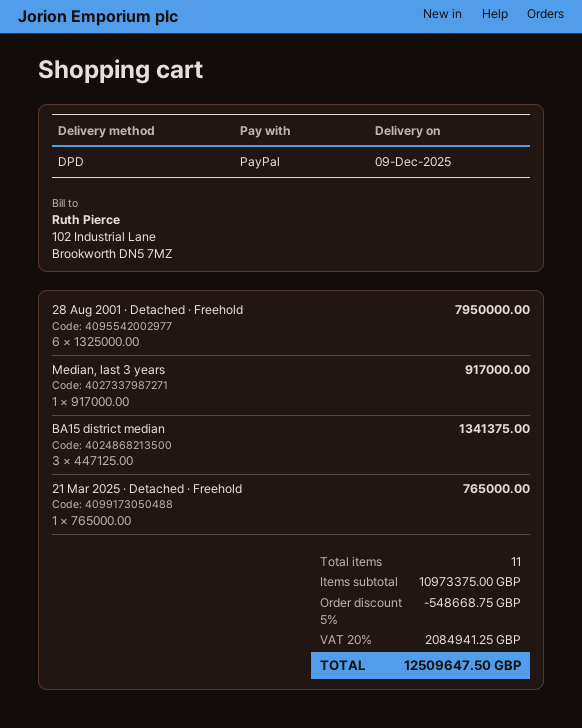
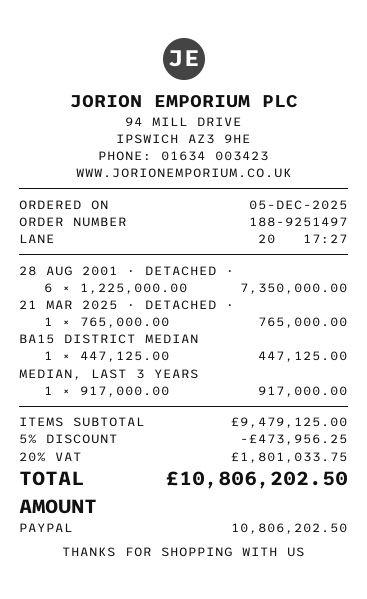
28 Aug 2001 · Detached · Freehold: 6 x 1325000.00 = 7950000.00 -> 6 x 1225000.00 = 7350000.00
BA15 district median: 3 x 447125.00 = 1341375.00 -> 1 x 447125.00 = 447125.00
subtotal: 10973375.00 -> 9479125.00
discount: 5% = 548668.75 -> 5% = 473956.25
tax: 20% = 2084941.25 -> 20% = 1801033.75
total: 12509647.50 -> 10806202.50

